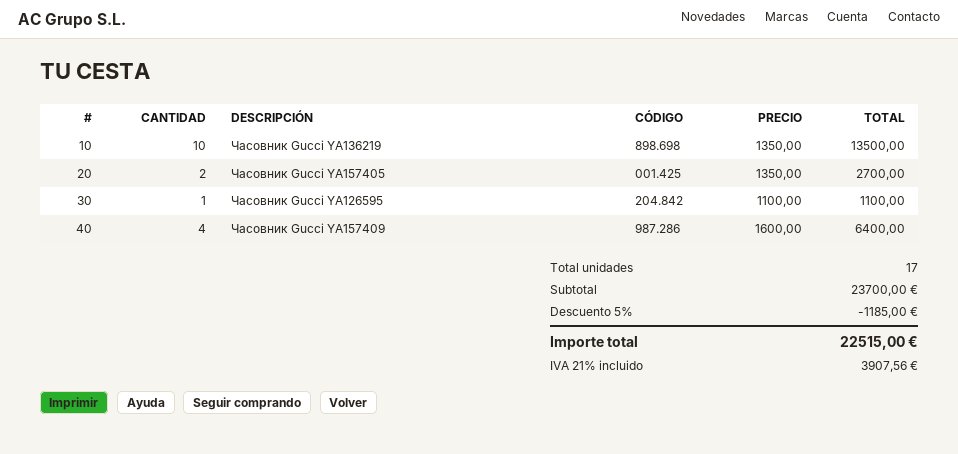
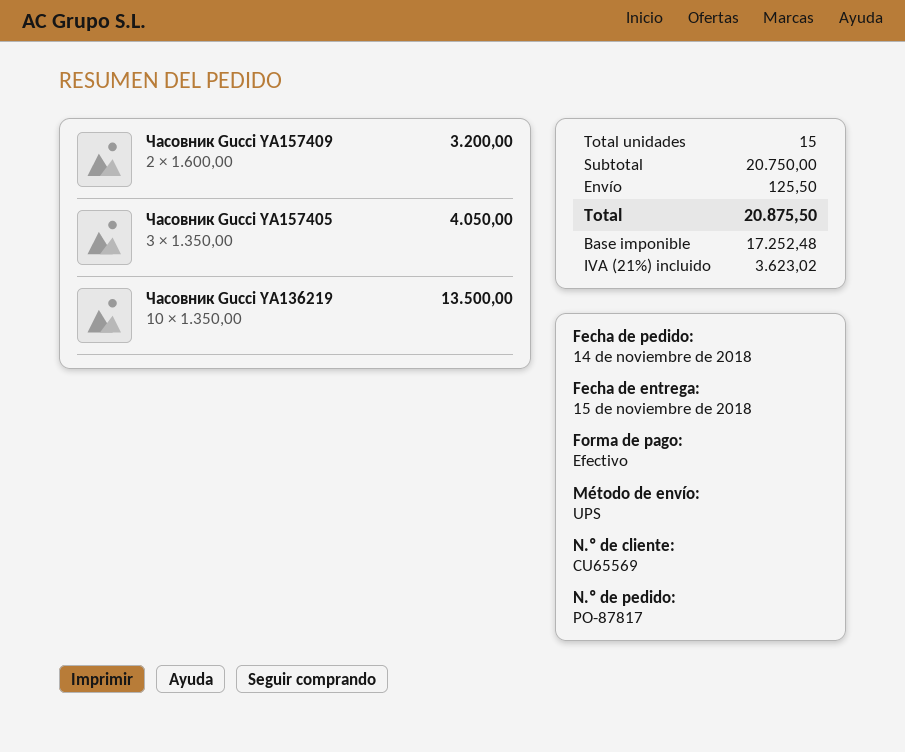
Часовник Gucci YA157405: 2 x 1350.00 = 2700.00 -> 3 x 1350.00 = 4050.00
Часовник Gucci YA126595: 1 x 1100.00 = 1100.00 -> none
Часовник Gucci YA157409: 4 x 1600.00 = 6400.00 -> 2 x 1600.00 = 3200.00
total quantity: 17 -> 15
subtotal: 23700.00 -> 20750.00
discount: 5% = 1185.00 -> none
shipping: none -> 125.50
tax: 21% = 3907.56 -> 21% = 3623.02
total: 22515.00 -> 20875.50

